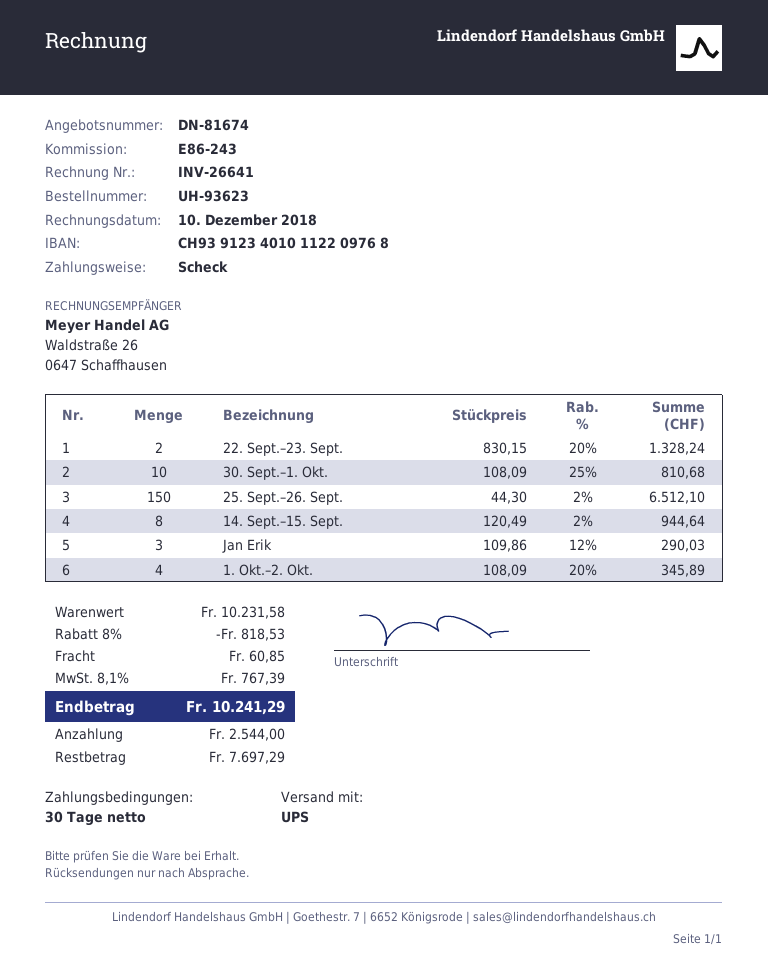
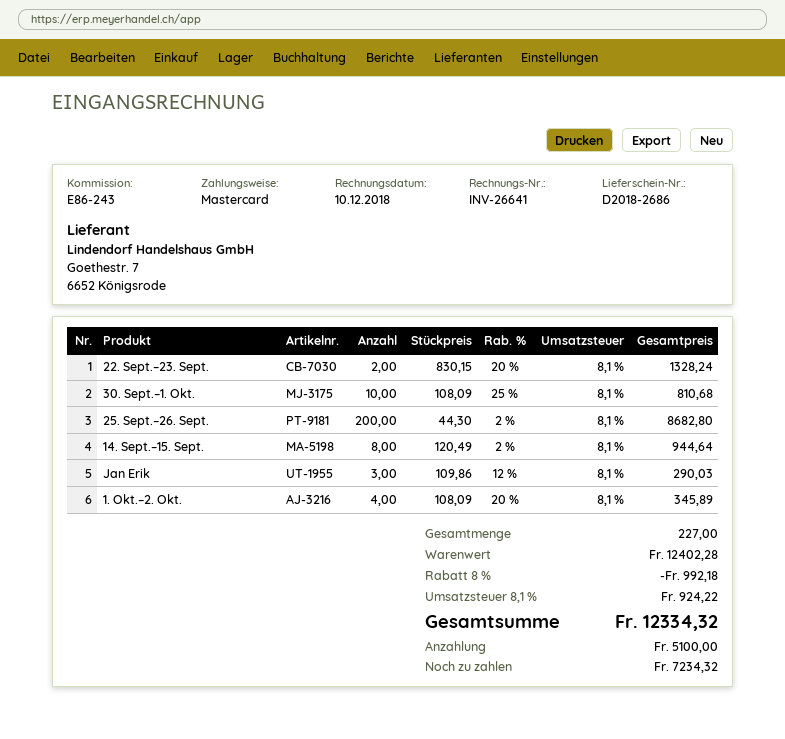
payment method: cheque -> Mastercard
25. Sept.–26. Sept.: 150 x 44.30 - 2% = 6512.10 -> 200 x 44.30 - 2% = 8682.80
subtotal: 10231.58 -> 12402.28
discount: 8% = 818.53 -> 8% = 992.18
shipping: 60.85 -> none
tax: 8.1% = 767.39 -> 8.1% = 924.22
total: 10241.29 -> 12334.32
deposit: 2544.00 -> 5100.00
balance: 7697.29 -> 7234.32

